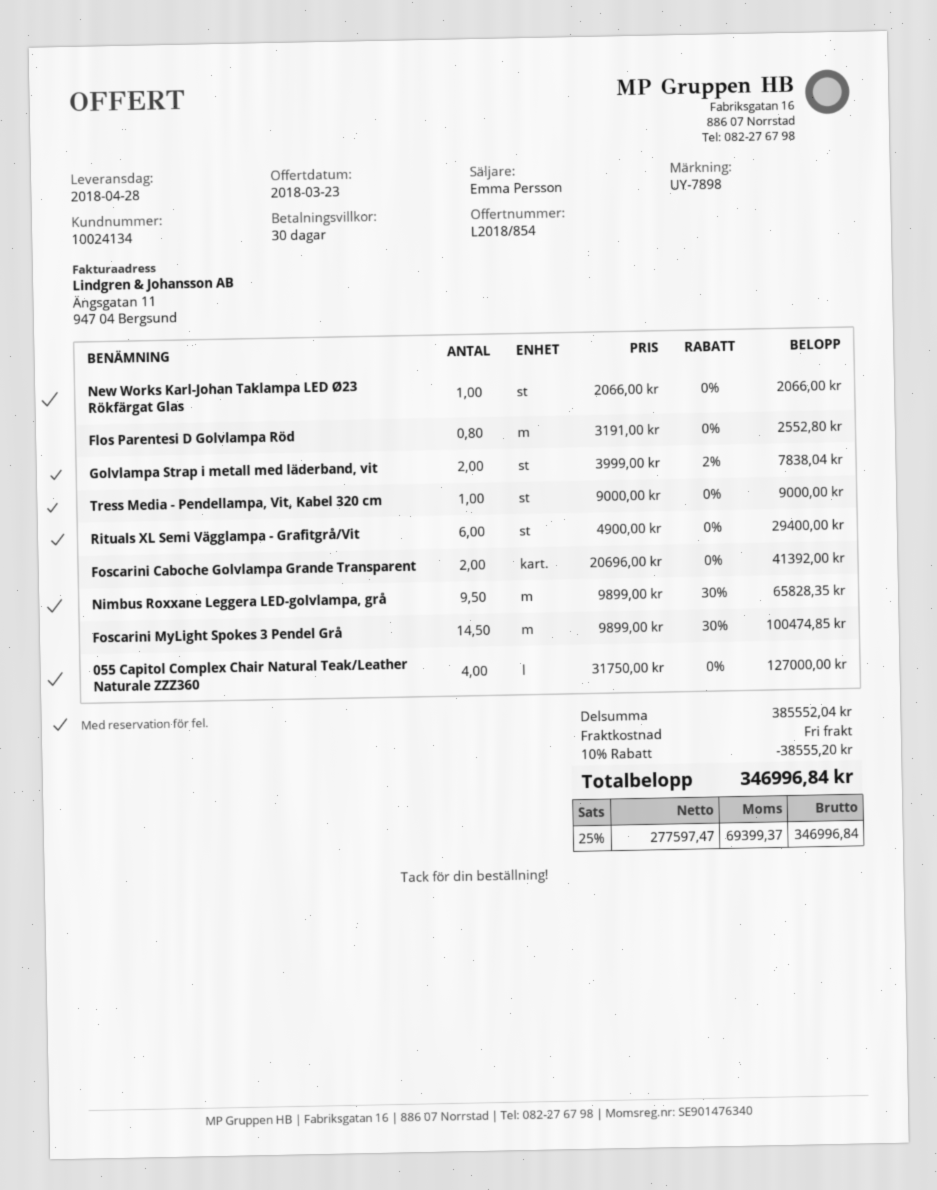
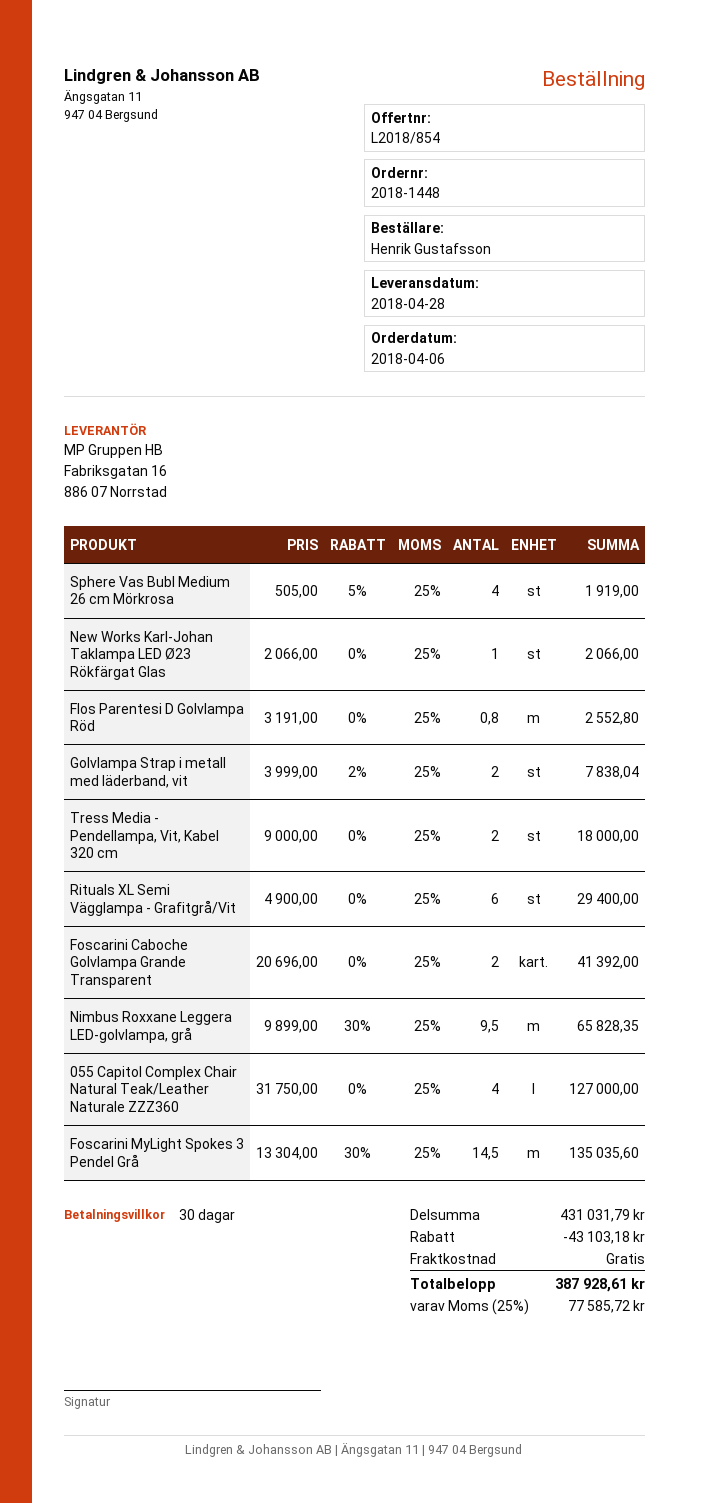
Tress Media - Pendellampa, Vit, Kabel 320 cm: 1 x 9000.00 = 9000.00 -> 2 x 9000.00 = 18000.00
Foscarini MyLight Spokes 3 Pendel Grå: 14.5 x 9899.00 - 30% = 100474.85 -> 14.5 x 13304.00 - 30% = 135035.60
Sphere Vas Bubl Medium 26 cm Mörkrosa: none -> 4 x 505.00 - 5% = 1919.00
subtotal: 385552.04 -> 431031.79
discount: 38555.20 -> 43103.18
tax: 25% = 69399.37 -> 25% = 77585.72
total: 346996.84 -> 387928.61

